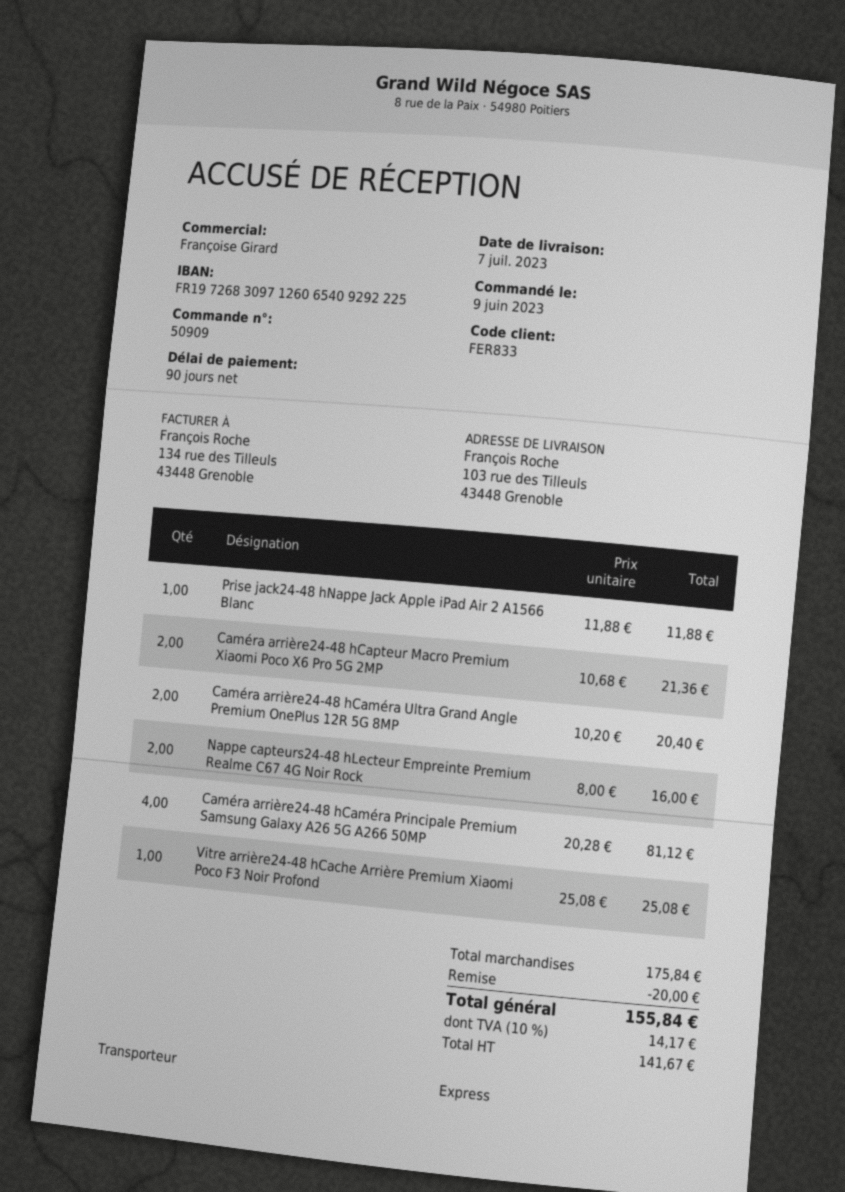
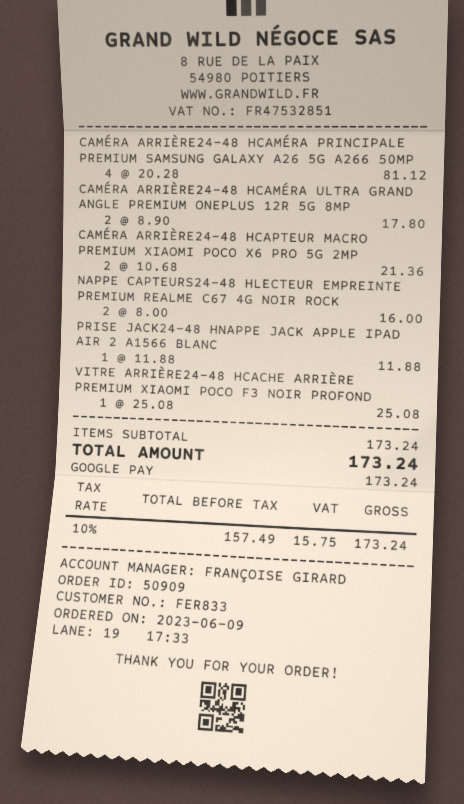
Caméra arrière24-48 hCaméra Ultra Grand Angle Premium OnePlus 12R 5G 8MP: 2 x 10.20 = 20.40 -> 2 x 8.90 = 17.80
subtotal: 175.84 -> 173.24
discount: 20.00 -> none
net: 141.67 -> 157.49
tax: 10% = 14.17 -> 10% = 15.75
total: 155.84 -> 173.24

